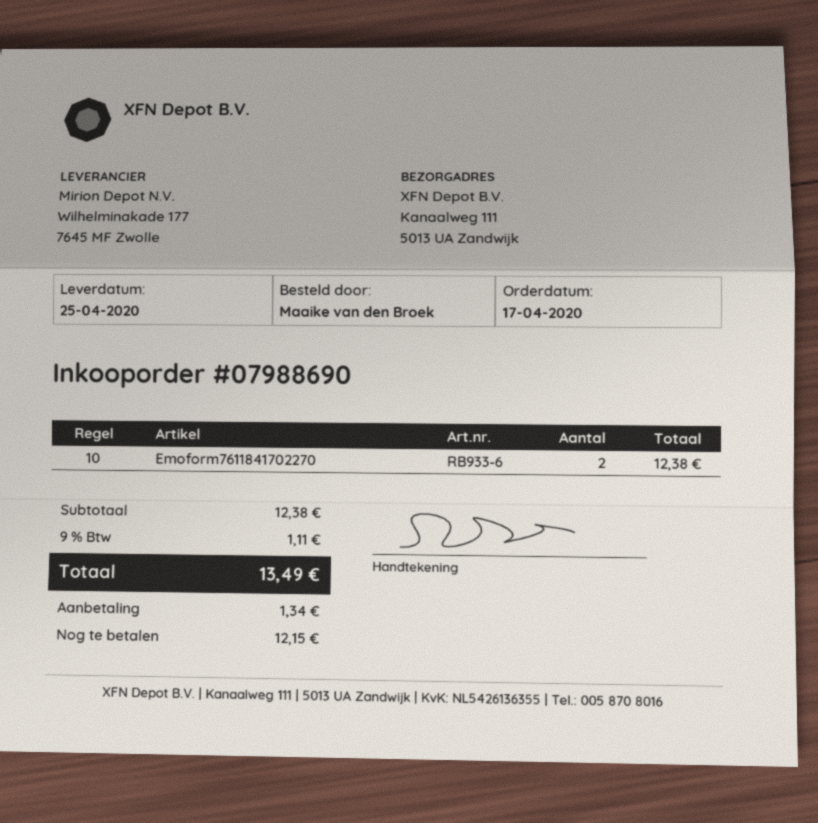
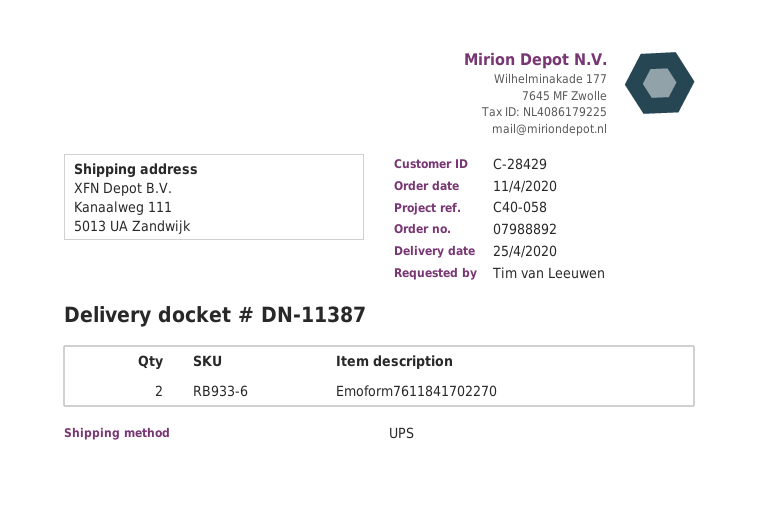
order number: 07988690 -> 07988892
order date: 2020-04-17 -> 2020-04-11
ordered by: Maaike van den Broek -> Tim van Leeuwen

